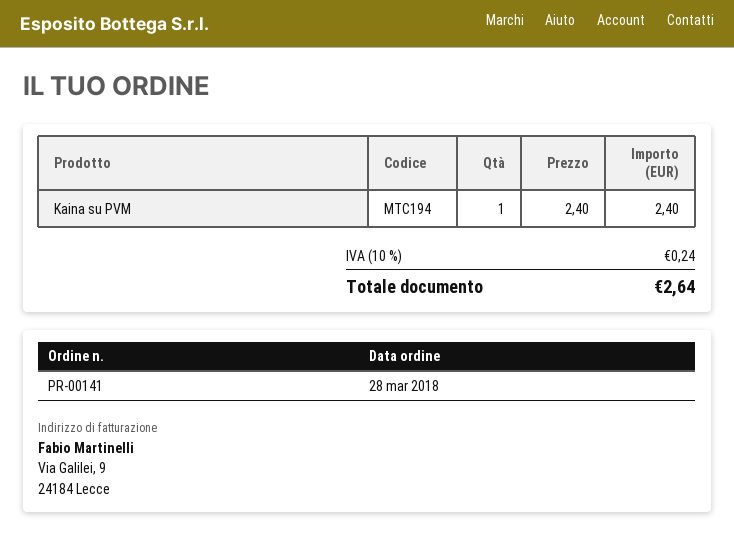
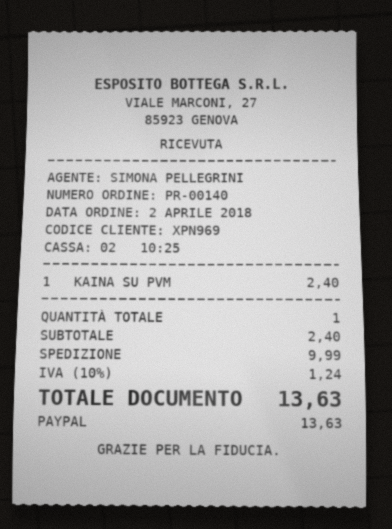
order number: PR-00141 -> PR-00140
order date: 2018-03-28 -> 2018-04-02
shipping: none -> 9.99
tax: 10% = 0.24 -> 10% = 1.24
total: 2.64 -> 13.63

